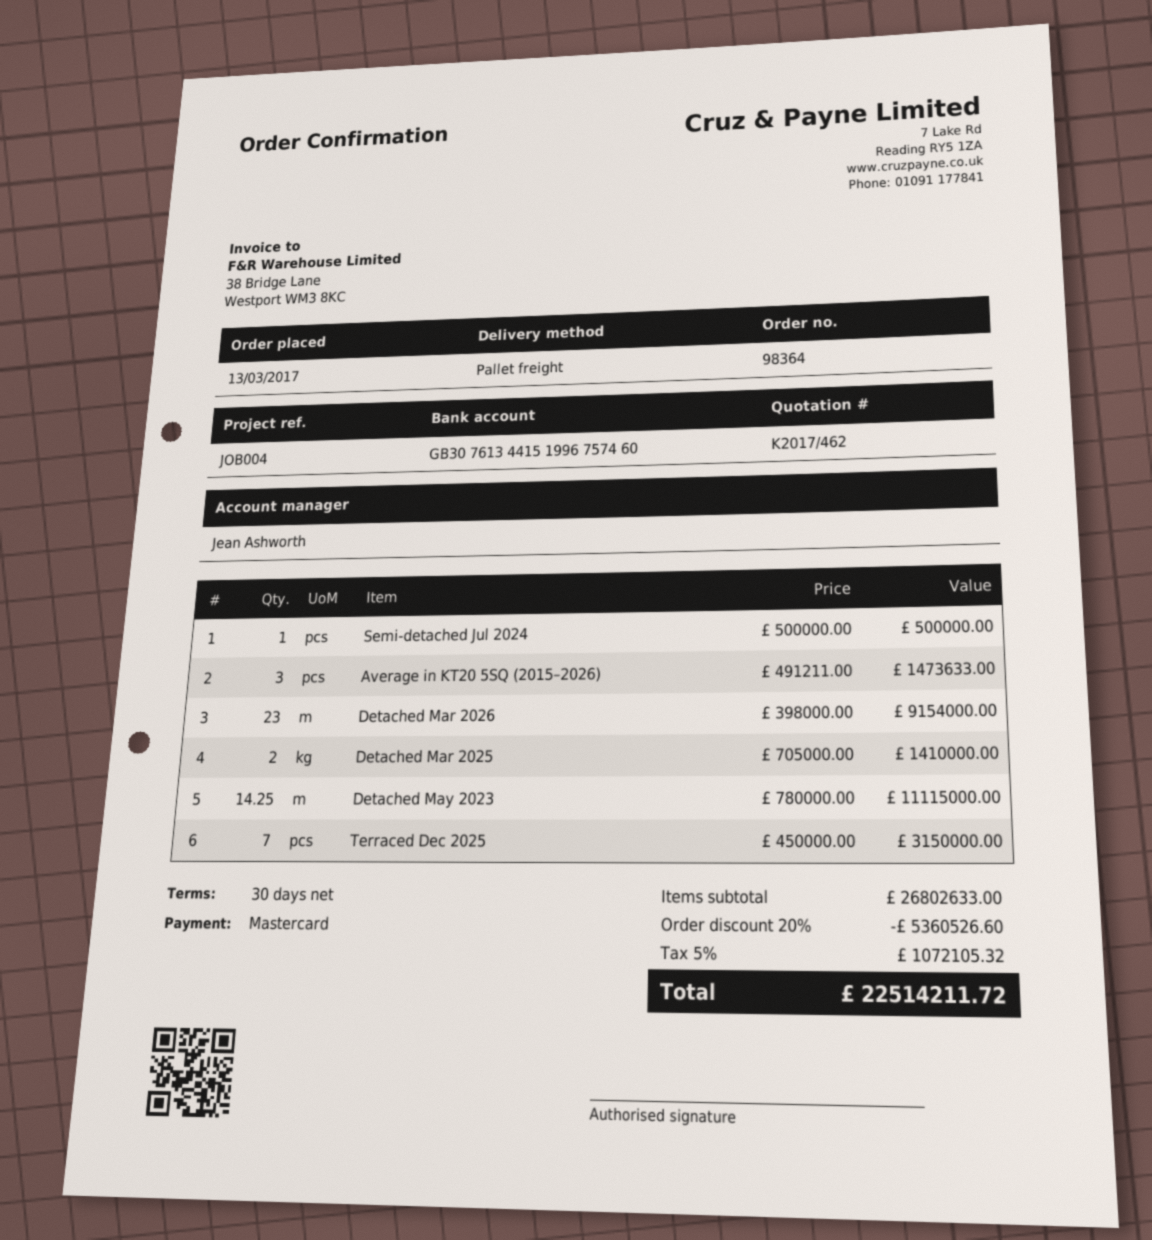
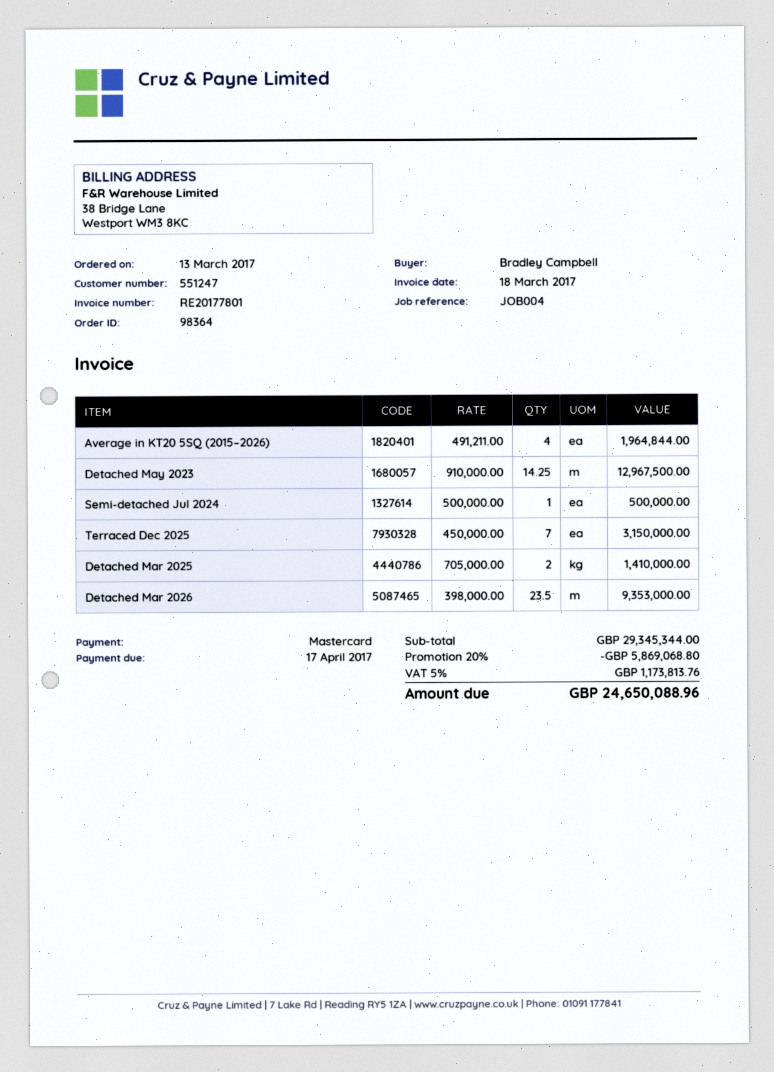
Average in KT20 5SQ (2015–2026): 3 x 491211.00 = 1473633.00 -> 4 x 491211.00 = 1964844.00
Detached Mar 2026: 23 x 398000.00 = 9154000.00 -> 23.5 x 398000.00 = 9353000.00
Detached May 2023: 14.25 x 780000.00 = 11115000.00 -> 14.25 x 910000.00 = 12967500.00
subtotal: 26802633.00 -> 29345344.00
discount: 20% = 5360526.60 -> 20% = 5869068.80
tax: 5% = 1072105.32 -> 5% = 1173813.76
total: 22514211.72 -> 24650088.96

